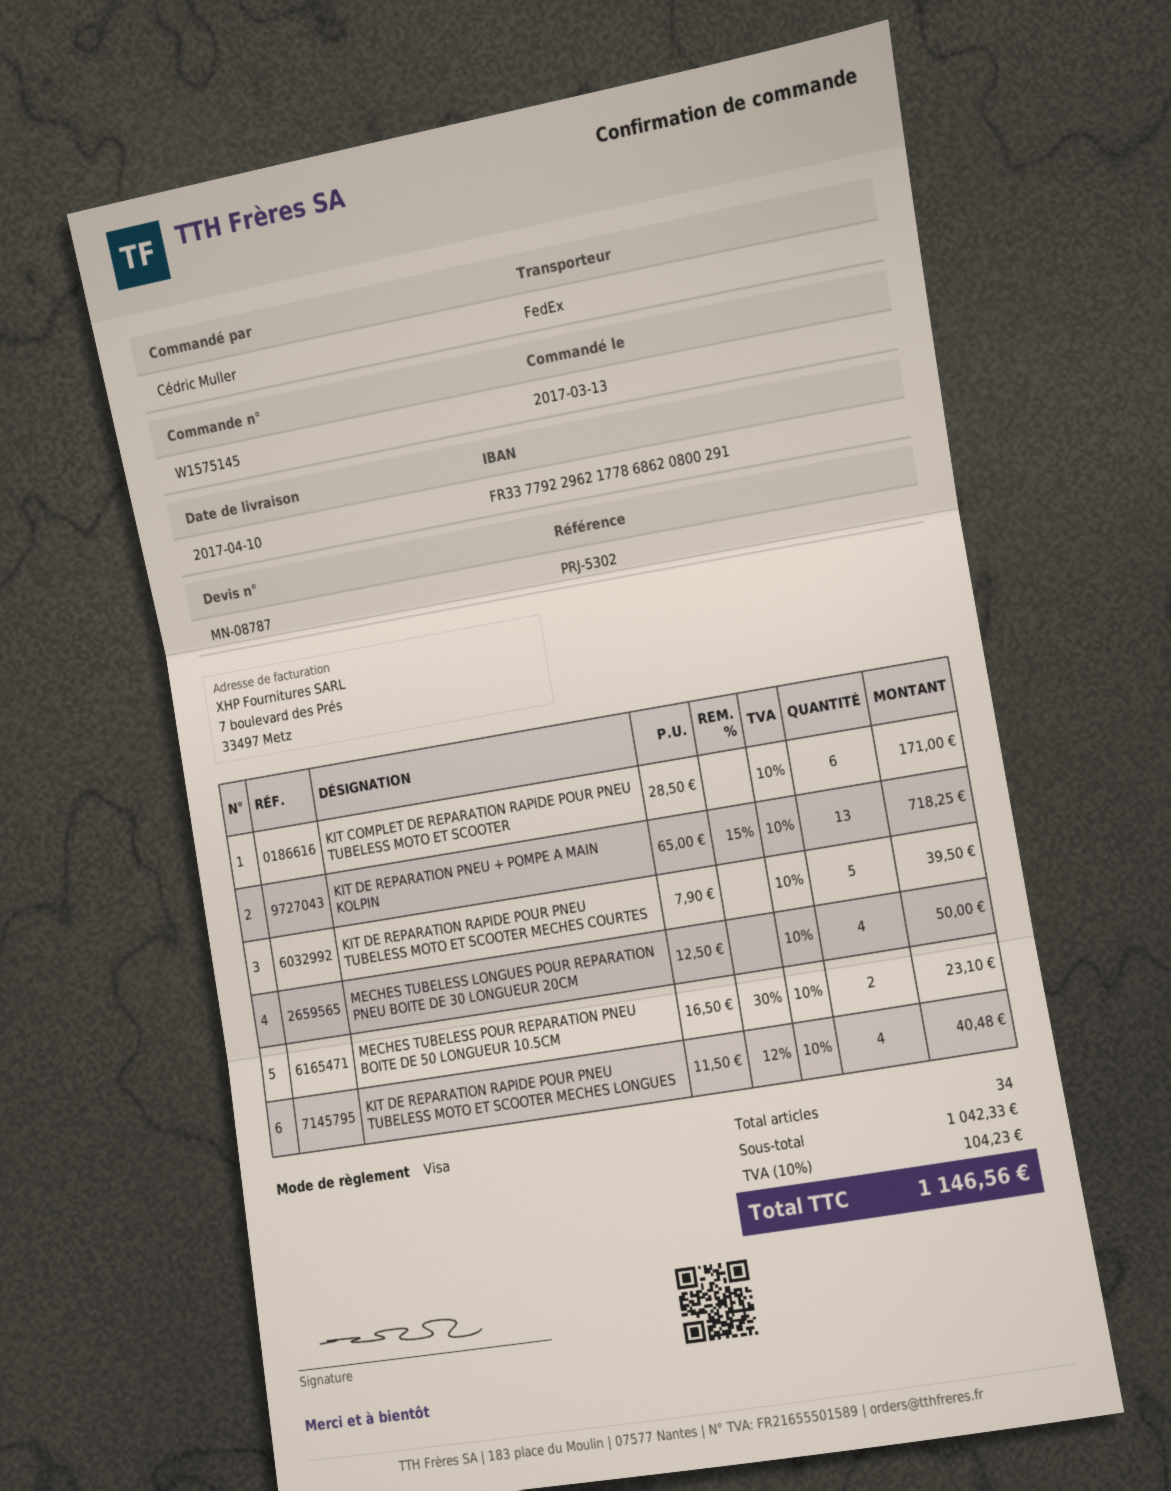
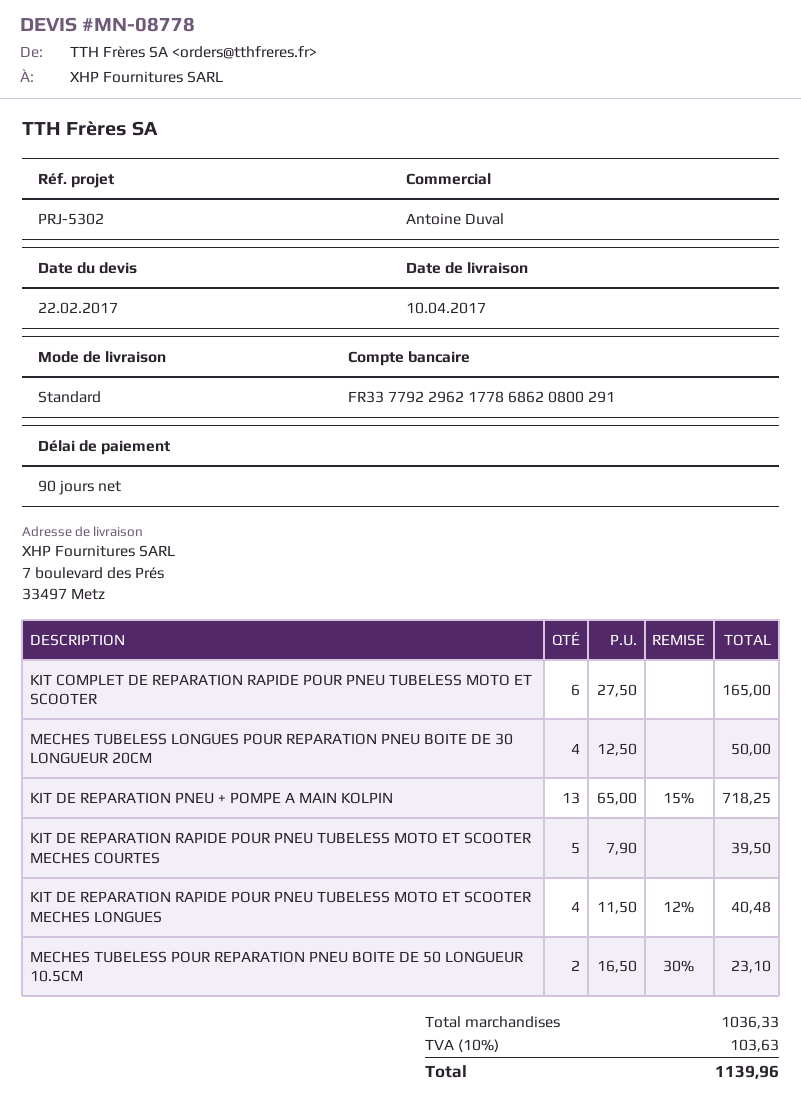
quote number: MN-08787 -> MN-08778
shipping method: FedEx -> standard
KIT COMPLET DE REPARATION RAPIDE POUR PNEU TUBELESS MOTO ET SCOOTER: 6 x 28.50 = 171.00 -> 6 x 27.50 = 165.00
subtotal: 1042.33 -> 1036.33
tax: 10% = 104.23 -> 10% = 103.63
total: 1146.56 -> 1139.96

